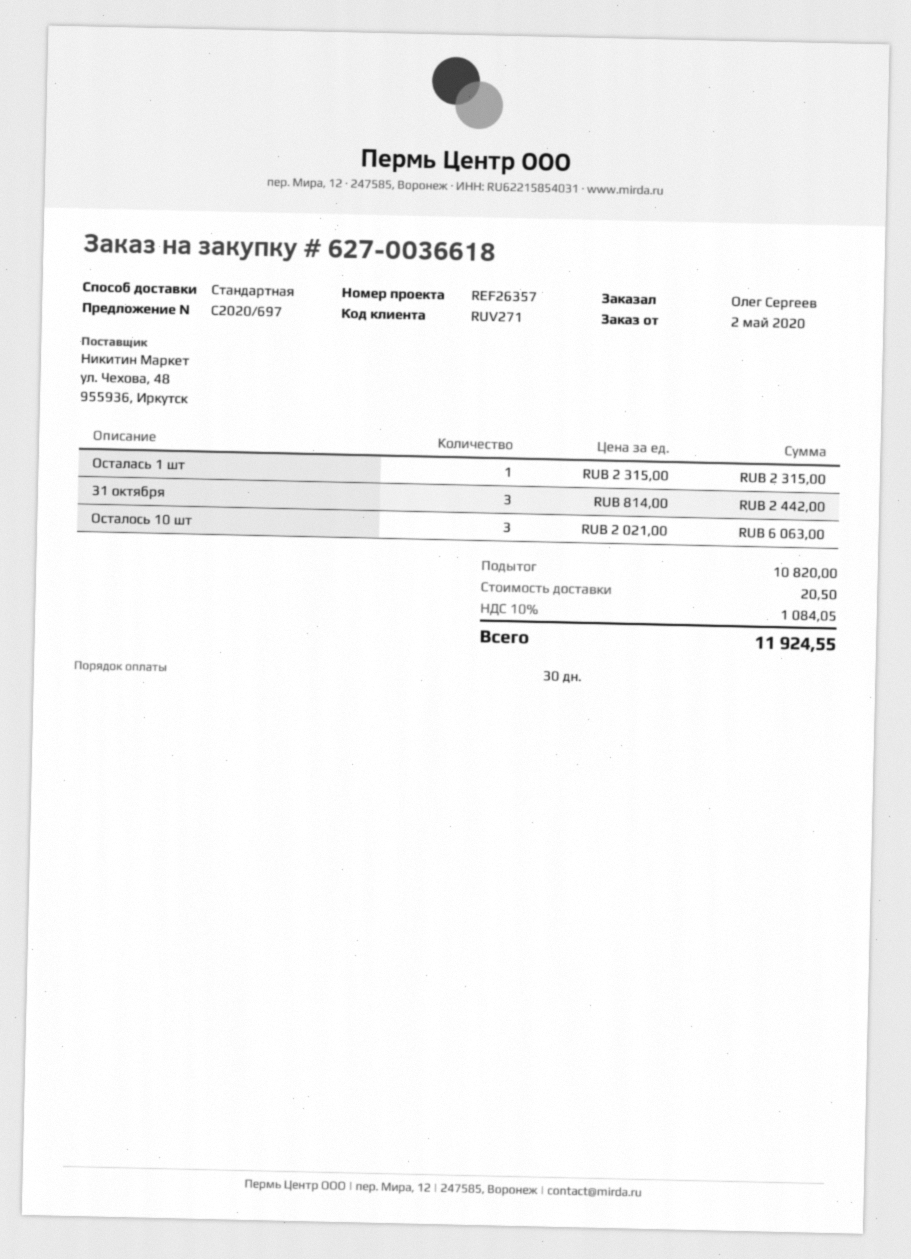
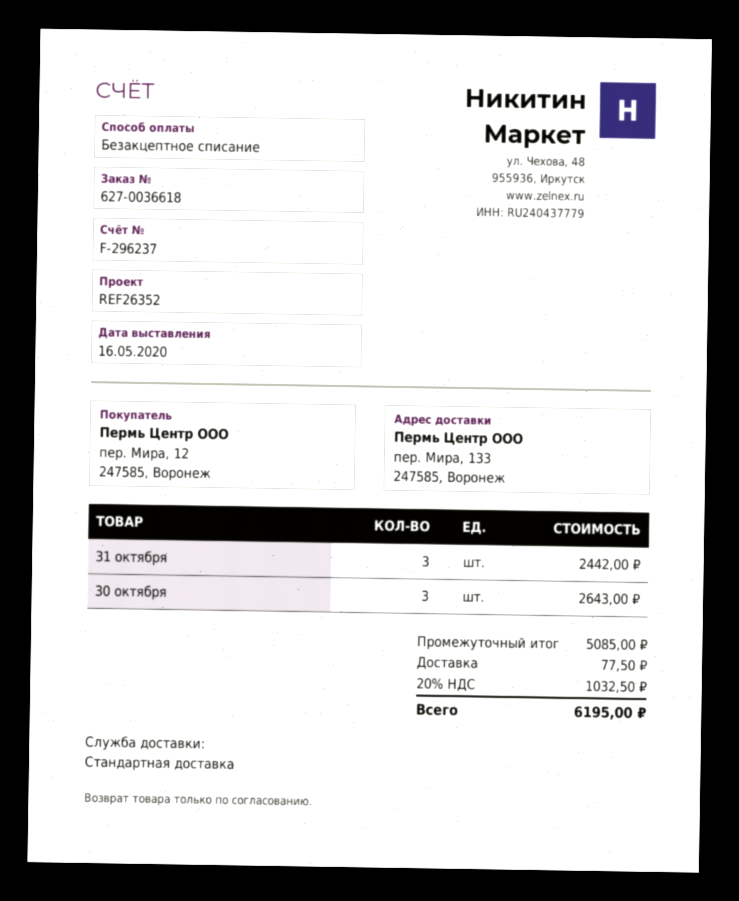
reference: REF26357 -> REF26352
Осталась 1 шт: 1 for 2315.00 -> none
Осталось 10 шт: 3 for 6063.00 -> none
30 октября: none -> 3 for 2643.00
subtotal: 10820.00 -> 5085.00
shipping: 20.50 -> 77.50
tax: 10% = 1084.05 -> 20% = 1032.50
total: 11924.55 -> 6195.00

